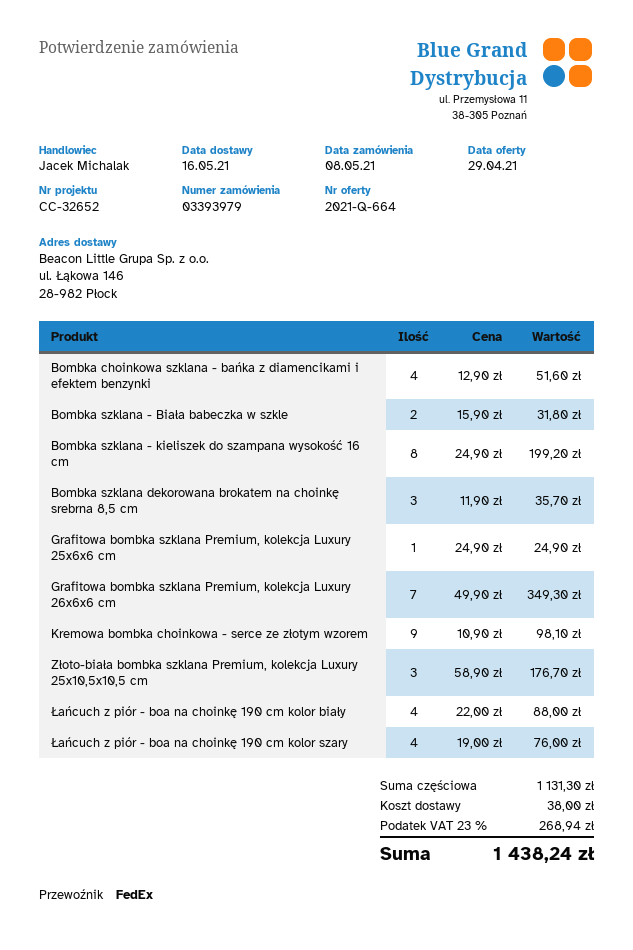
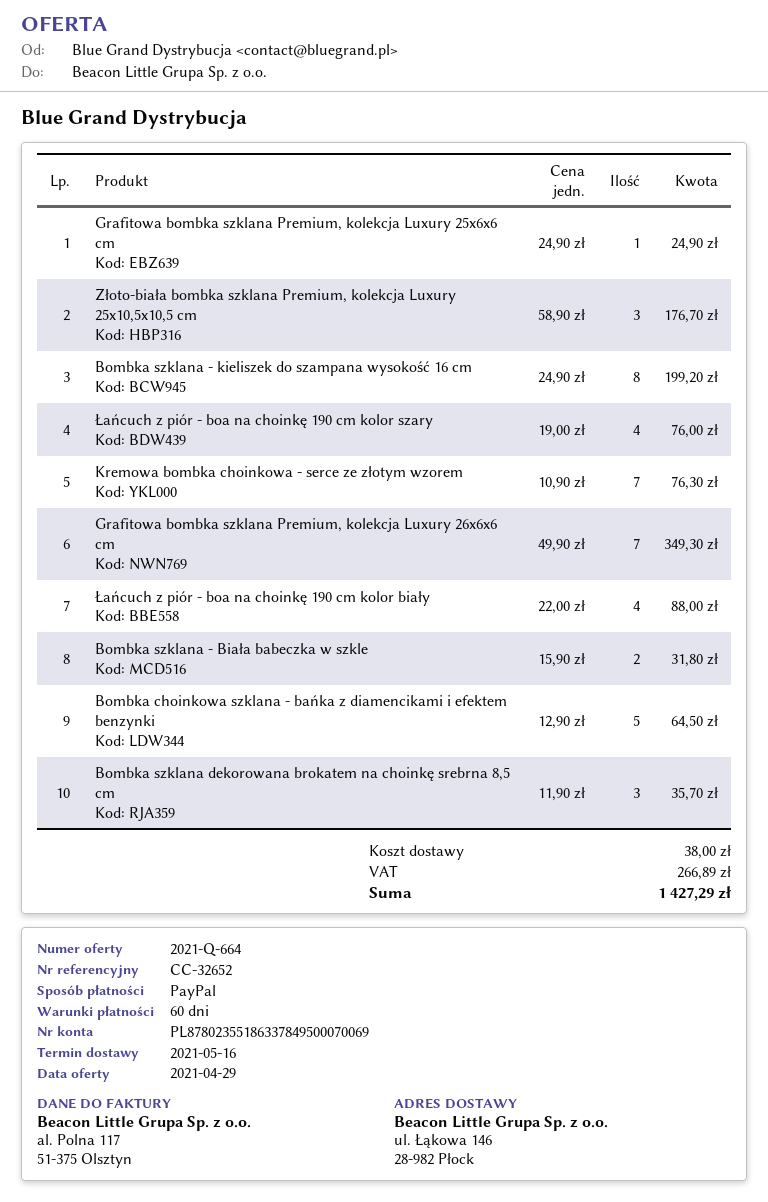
Bombka choinkowa szklana - bańka z diamencikami i efektem benzynki: 4 x 12.90 = 51.60 -> 5 x 12.90 = 64.50
Kremowa bombka choinkowa - serce ze złotym wzorem: 9 x 10.90 = 98.10 -> 7 x 10.90 = 76.30
tax: 268.94 -> 266.89
total: 1438.24 -> 1427.29

